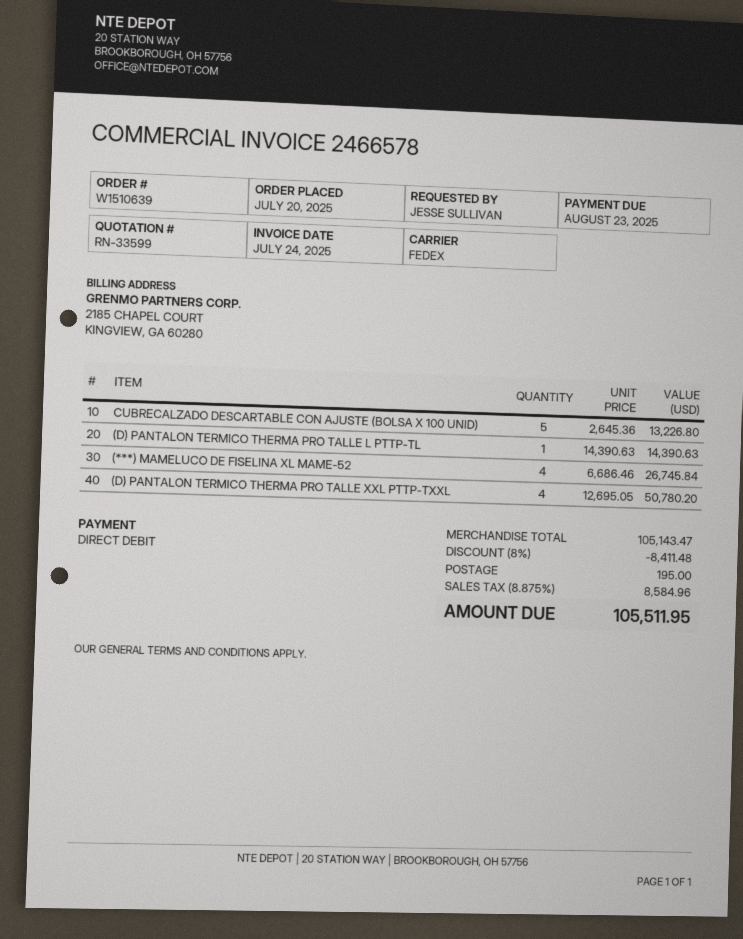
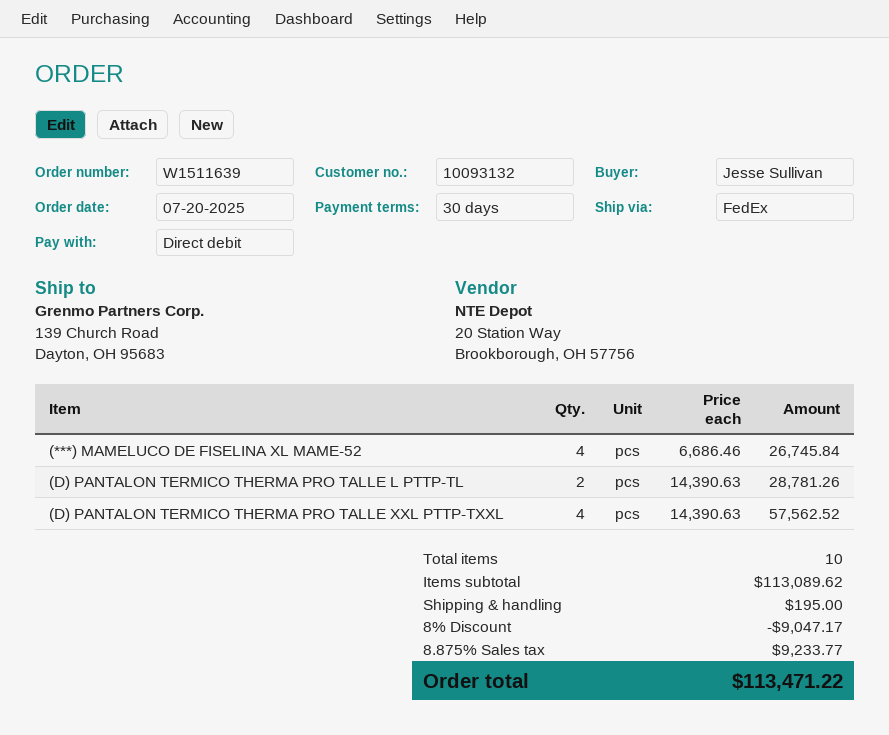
order number: W1510639 -> W1511639
CUBRECALZADO DESCARTABLE CON AJUSTE (BOLSA X 100 UNID): 5 x 2645.36 = 13226.80 -> none
(D) PANTALON TERMICO THERMA PRO TALLE L PTTP-TL: 1 x 14390.63 = 14390.63 -> 2 x 14390.63 = 28781.26
(D) PANTALON TERMICO THERMA PRO TALLE XXL PTTP-TXXL: 4 x 12695.05 = 50780.20 -> 4 x 14390.63 = 57562.52
subtotal: 105143.47 -> 113089.62
discount: 8% = 8411.48 -> 8% = 9047.17
tax: 8.875% = 8584.96 -> 8.875% = 9233.77
total: 105511.95 -> 113471.22

